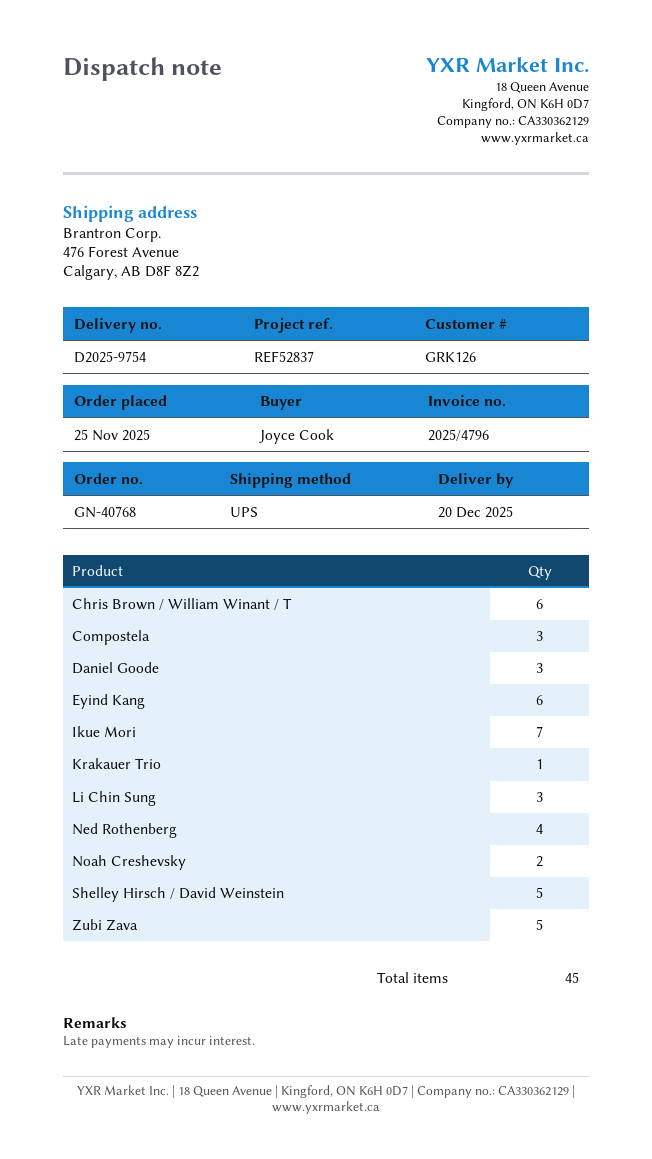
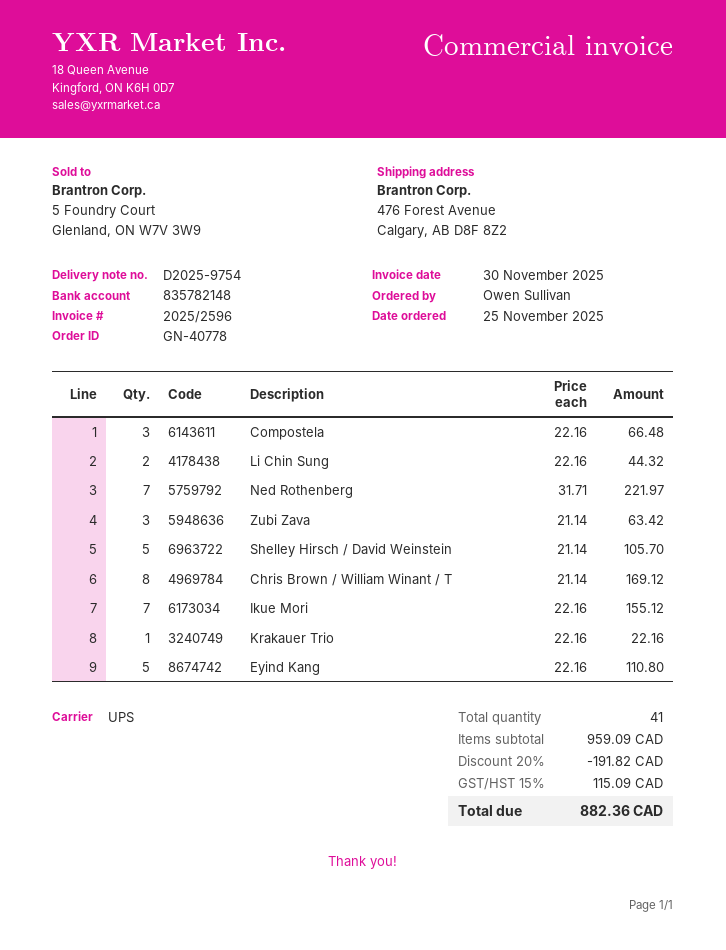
order number: GN-40768 -> GN-40778
invoice number: 2025/4796 -> 2025/2596
ordered by: Joyce Cook -> Owen Sullivan
Chris Brown / William Winant / T: 6 -> 8
Daniel Goode: 3 -> none
Eyind Kang: 6 -> 5
Li Chin Sung: 3 -> 2
Ned Rothenberg: 4 -> 7
Noah Creshevsky: 2 -> none
Zubi Zava: 5 -> 3
total quantity: 45 -> 41

